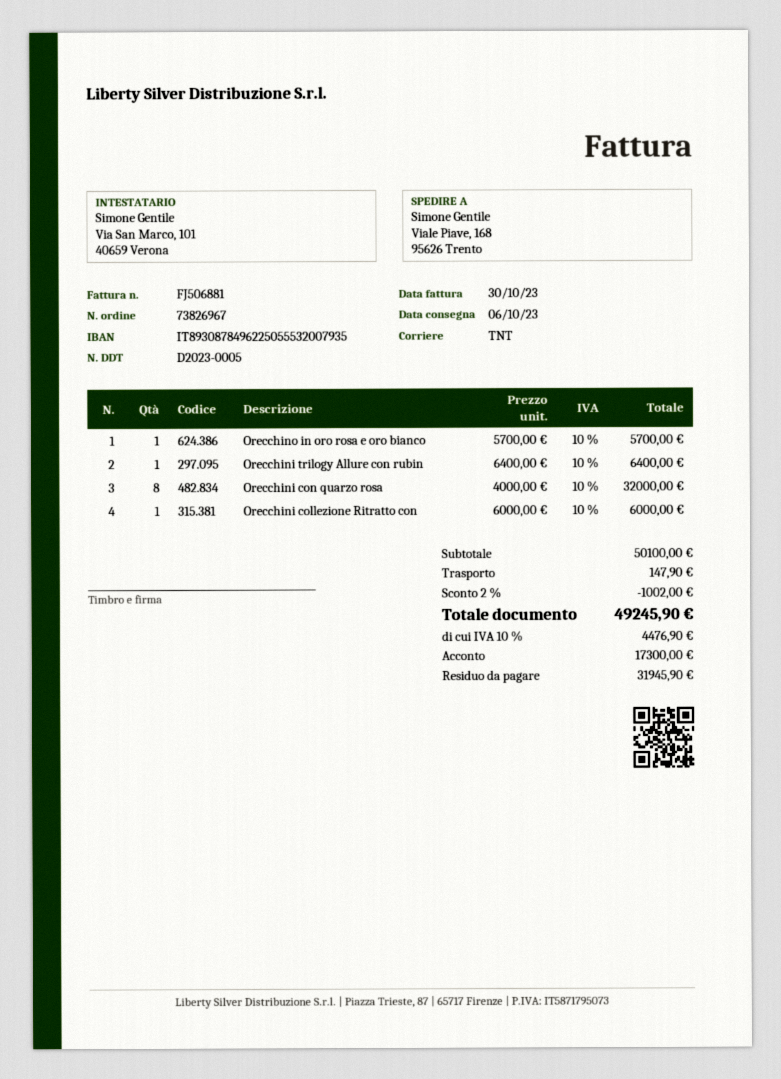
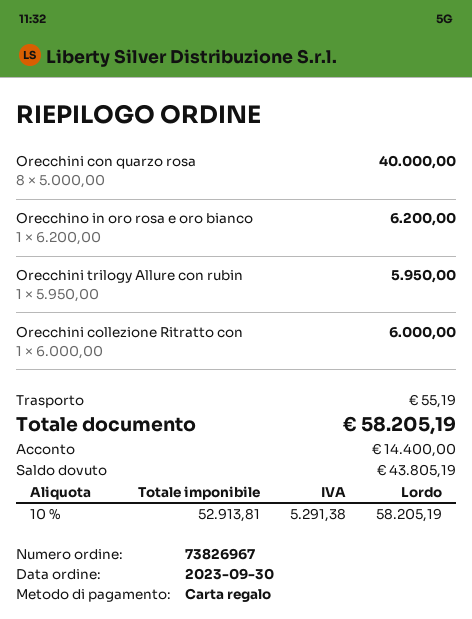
Orecchino in oro rosa e oro bianco: 1 x 5700.00 = 5700.00 -> 1 x 6200.00 = 6200.00
Orecchini trilogy Allure con rubin: 1 x 6400.00 = 6400.00 -> 1 x 5950.00 = 5950.00
Orecchini con quarzo rosa: 8 x 4000.00 = 32000.00 -> 8 x 5000.00 = 40000.00
discount: 2% = 1002.00 -> none
shipping: 147.90 -> 55.19
tax: 10% = 4476.90 -> 10% = 5291.38
total: 49245.90 -> 58205.19
deposit: 17300.00 -> 14400.00
balance: 31945.90 -> 43805.19

